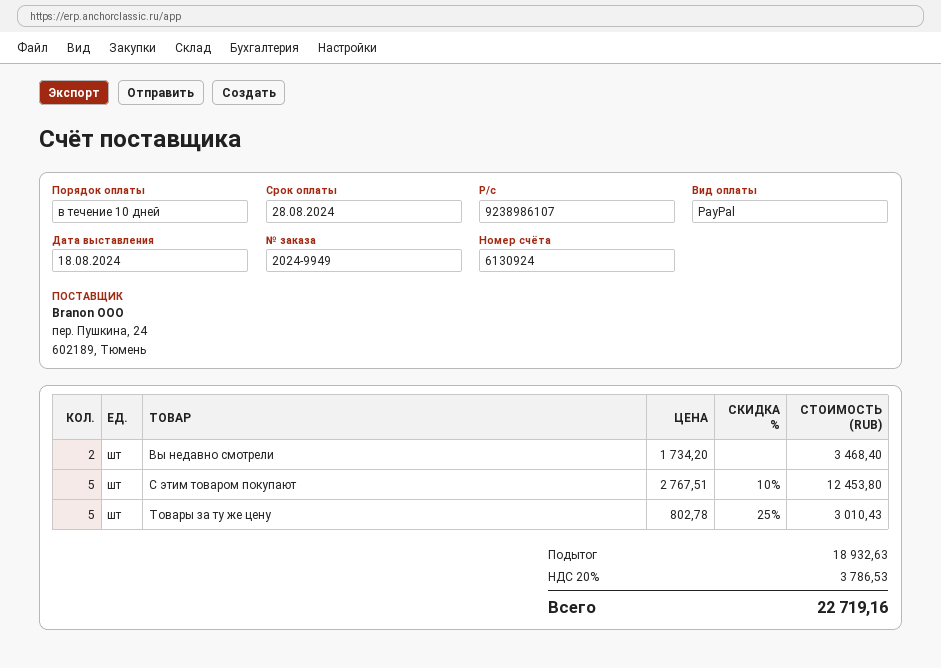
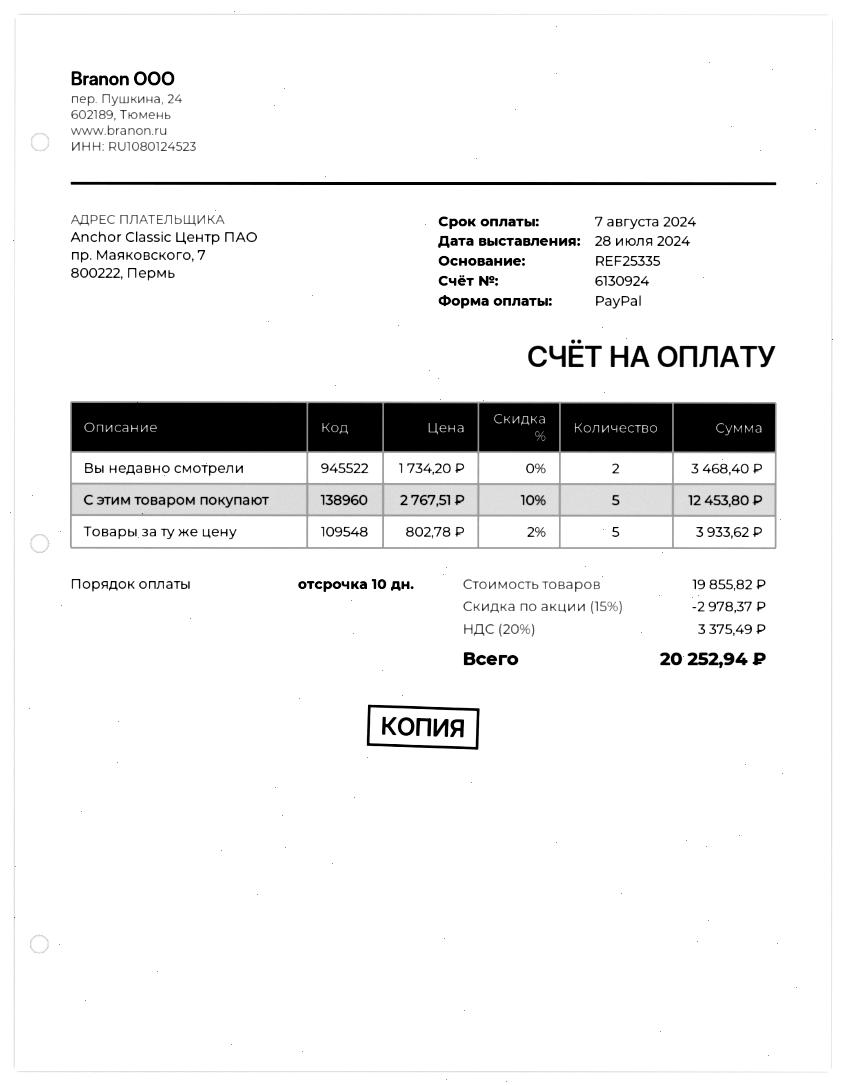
invoice date: 2024-08-18 -> 2024-07-28
due date: 2024-08-28 -> 2024-08-07
Товары за ту же цену: 5 x 802.78 - 25% = 3010.43 -> 5 x 802.78 - 2% = 3933.62
subtotal: 18932.63 -> 19855.82
discount: none -> 15% = 2978.37
tax: 20% = 3786.53 -> 20% = 3375.49
total: 22719.16 -> 20252.94

